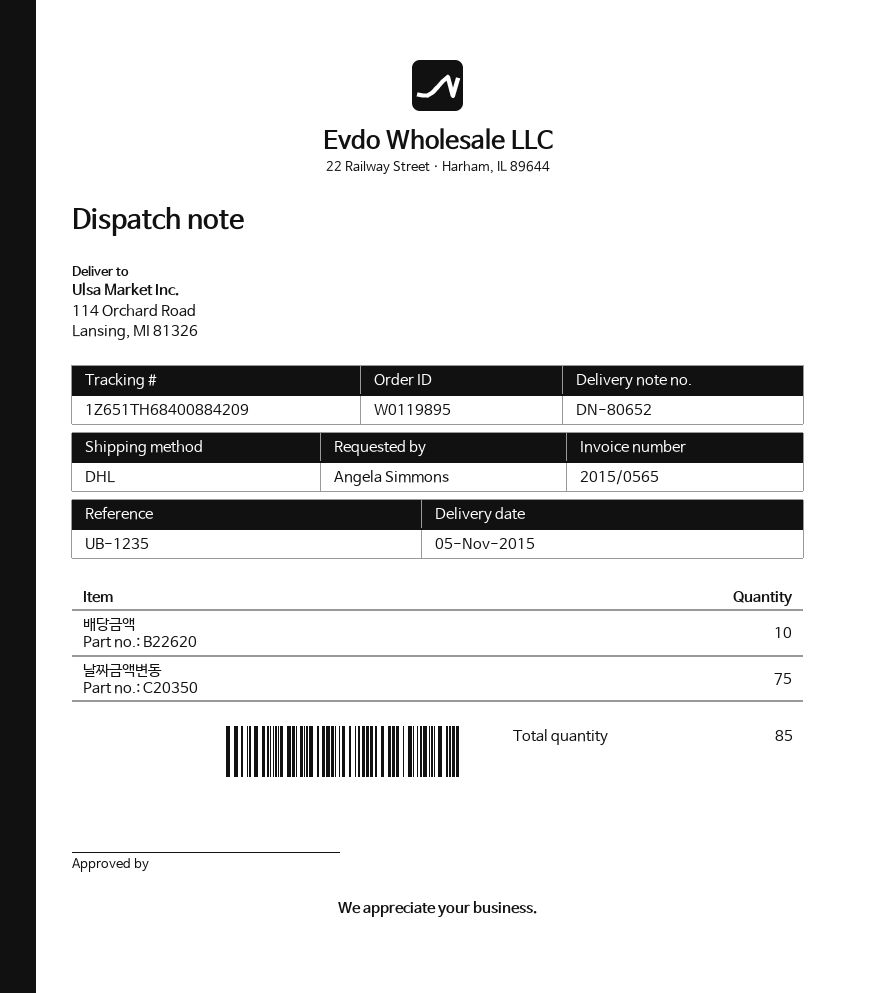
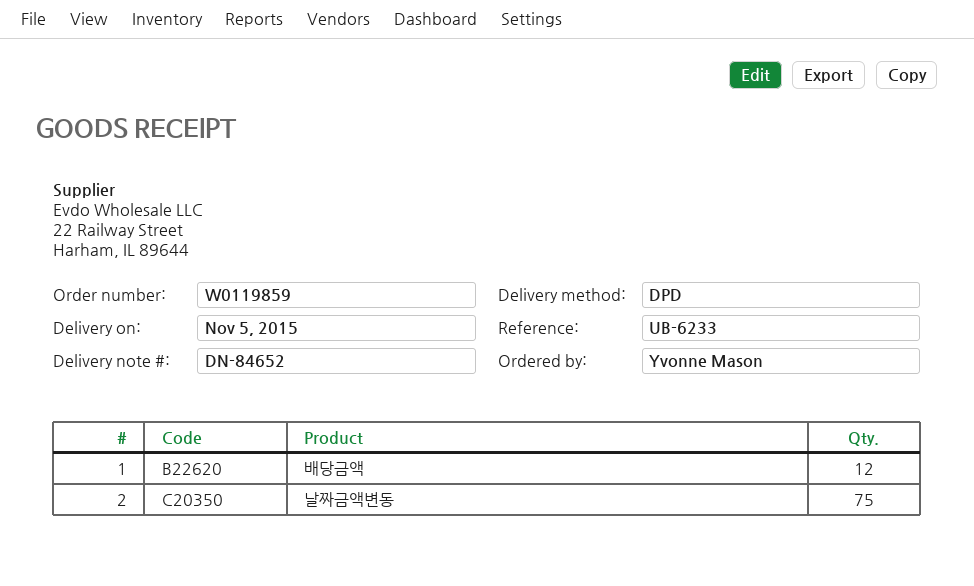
order number: W0119895 -> W0119859
delivery note number: DN-80652 -> DN-84652
reference: UB-1235 -> UB-6233
ordered by: Angela Simmons -> Yvonne Mason
shipping method: DHL -> DPD
배당금액: 10 -> 12

